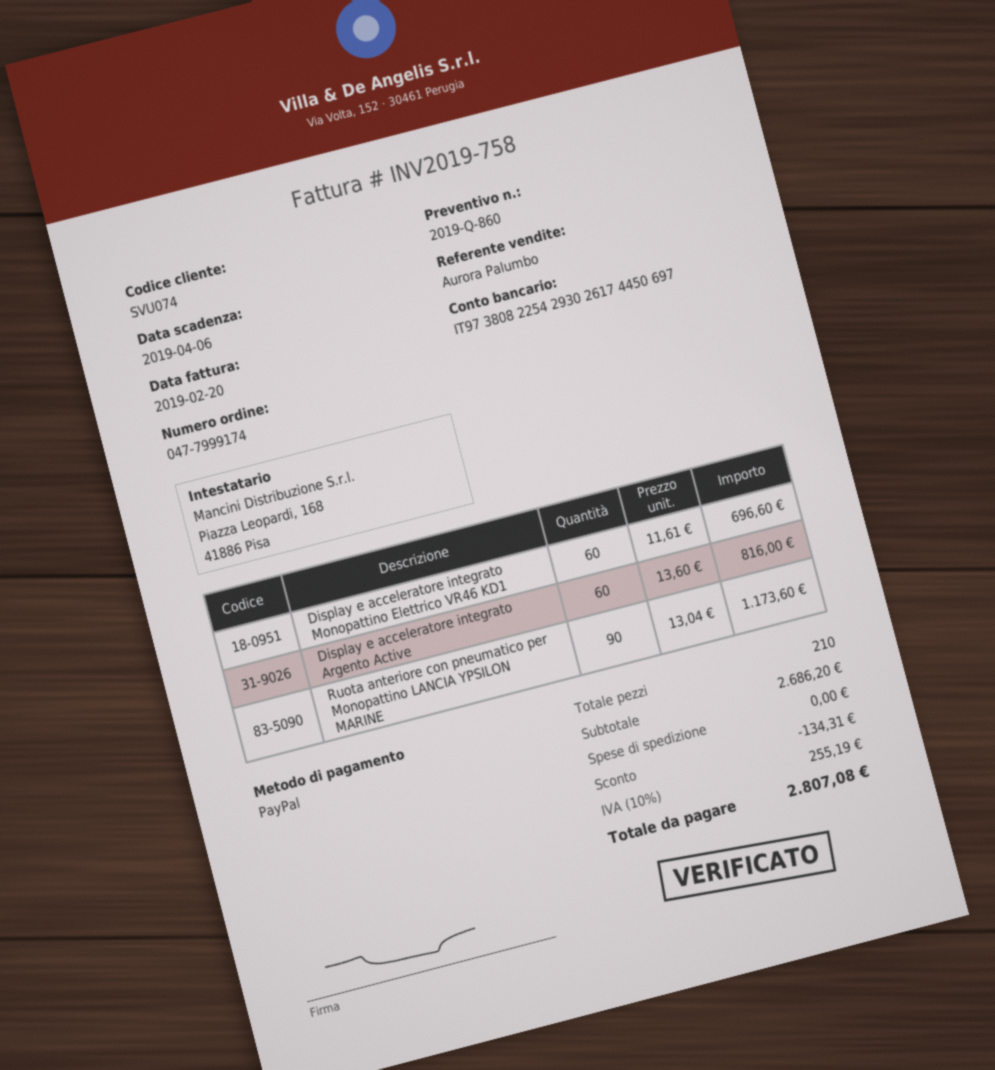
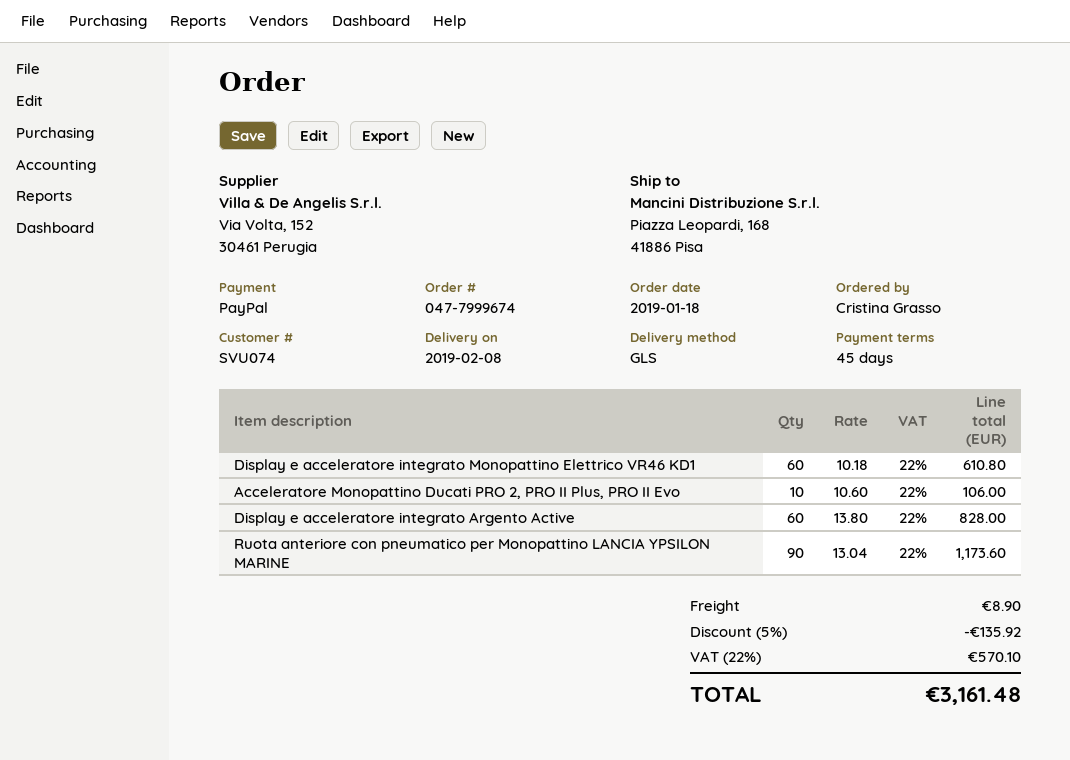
order number: 047-7999174 -> 047-7999674
Display e acceleratore integrato Monopattino Elettrico VR46 KD1: 60 x 11.61 = 696.60 -> 60 x 10.18 = 610.80
Display e acceleratore integrato Argento Active: 60 x 13.60 = 816.00 -> 60 x 13.80 = 828.00
Acceleratore Monopattino Ducati PRO 2, PRO II Plus, PRO II Evo: none -> 10 x 10.60 = 106.00
discount: 134.31 -> 135.92
shipping: 0.00 -> 8.90
tax: 10% = 255.19 -> 22% = 570.10
total: 2807.08 -> 3161.48

